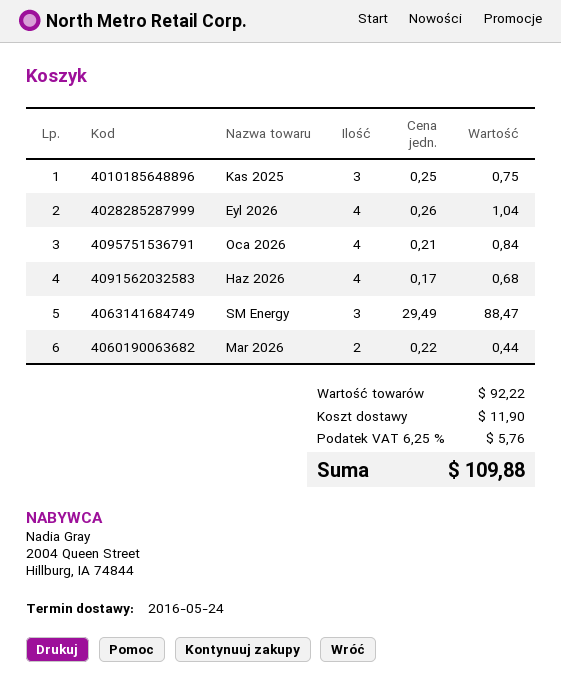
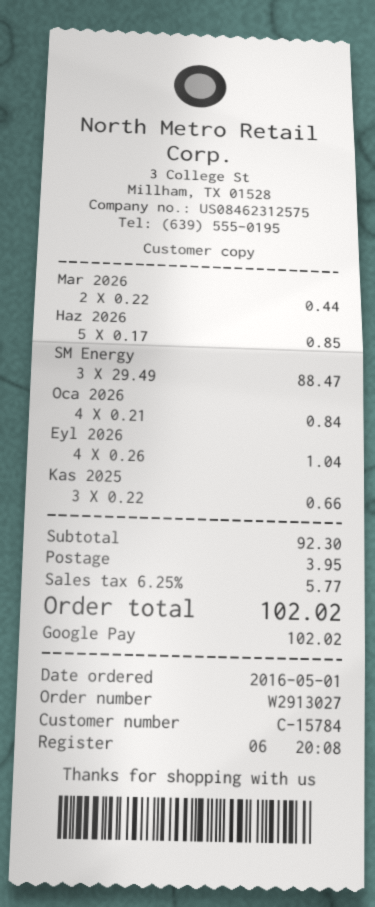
Kas 2025: 3 x 0.25 = 0.75 -> 3 x 0.22 = 0.66
Haz 2026: 4 x 0.17 = 0.68 -> 5 x 0.17 = 0.85
subtotal: 92.22 -> 92.30
shipping: 11.90 -> 3.95
tax: 6.25% = 5.76 -> 6.25% = 5.77
total: 109.88 -> 102.02

